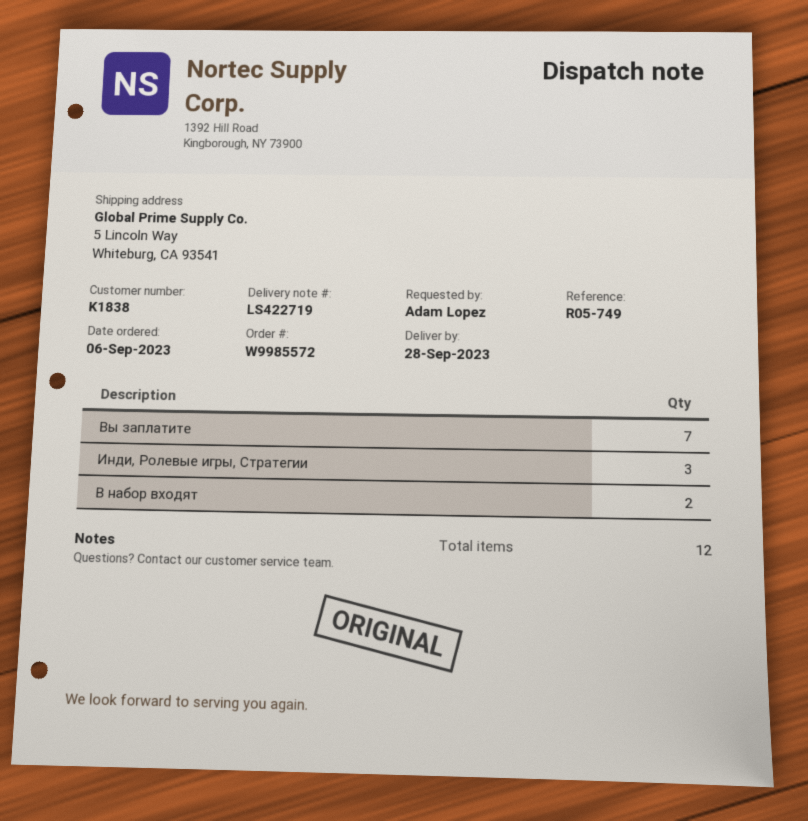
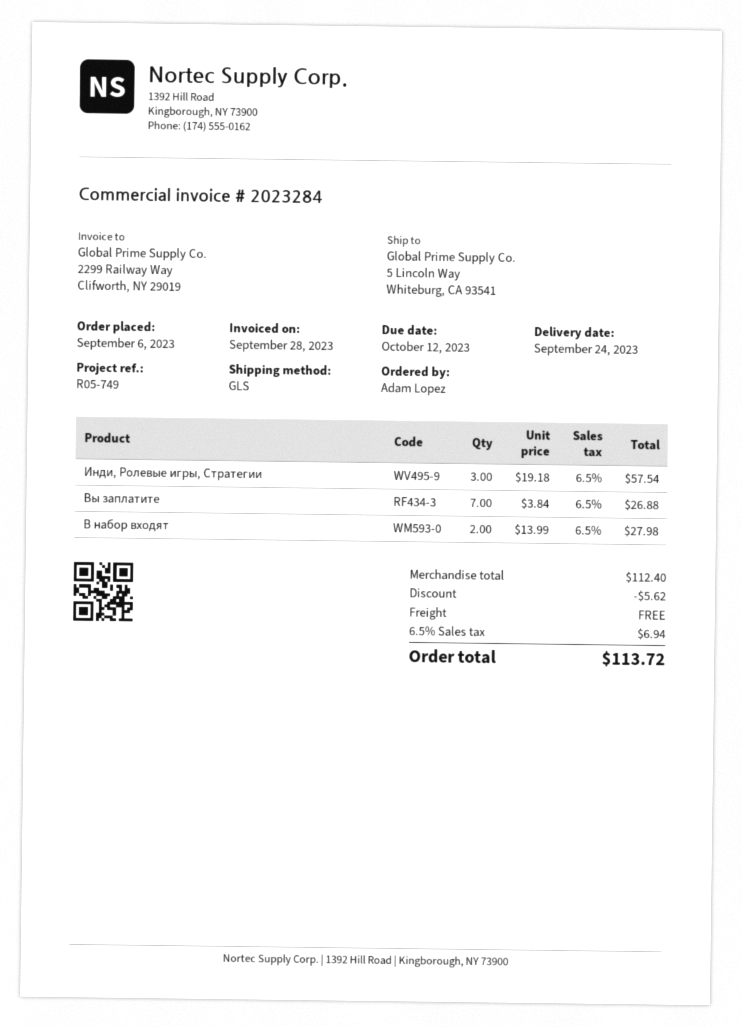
delivery date: 2023-09-28 -> 2023-09-24

